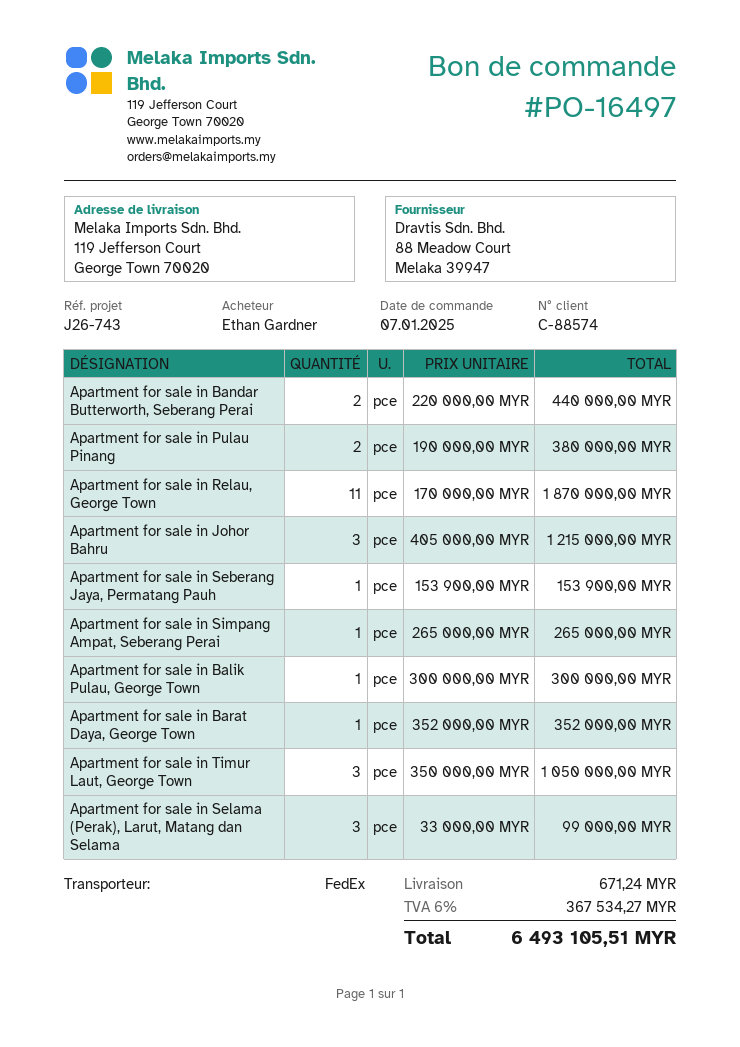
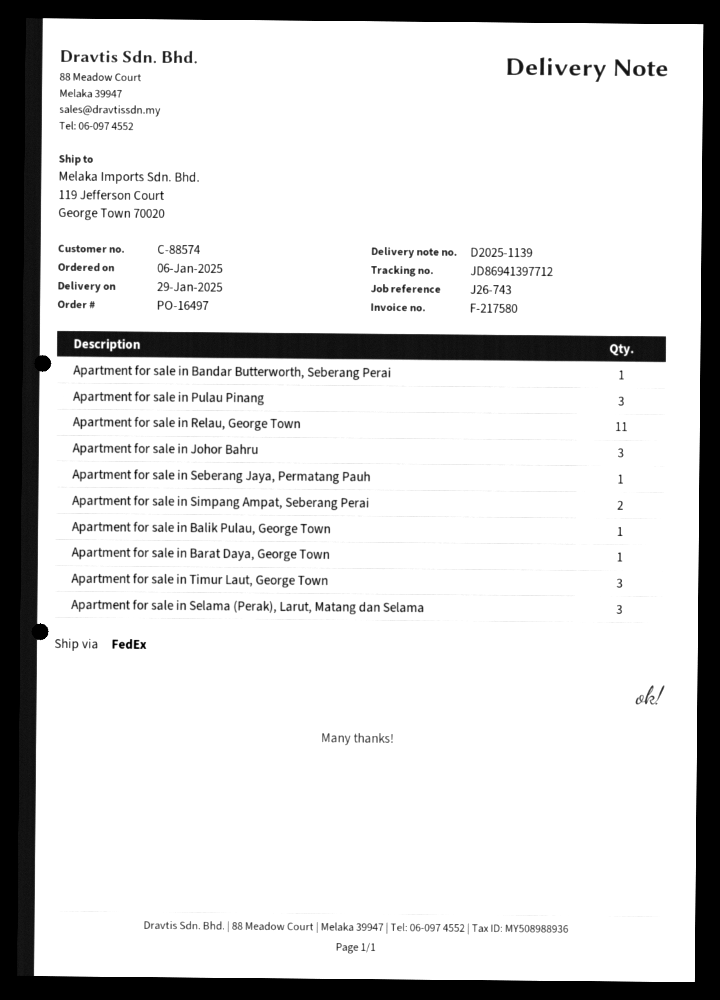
order date: 2025-01-07 -> 2025-01-06
Apartment for sale in Bandar Butterworth, Seberang Perai: 2 -> 1
Apartment for sale in Pulau Pinang: 2 -> 3
Apartment for sale in Simpang Ampat, Seberang Perai: 1 -> 2

